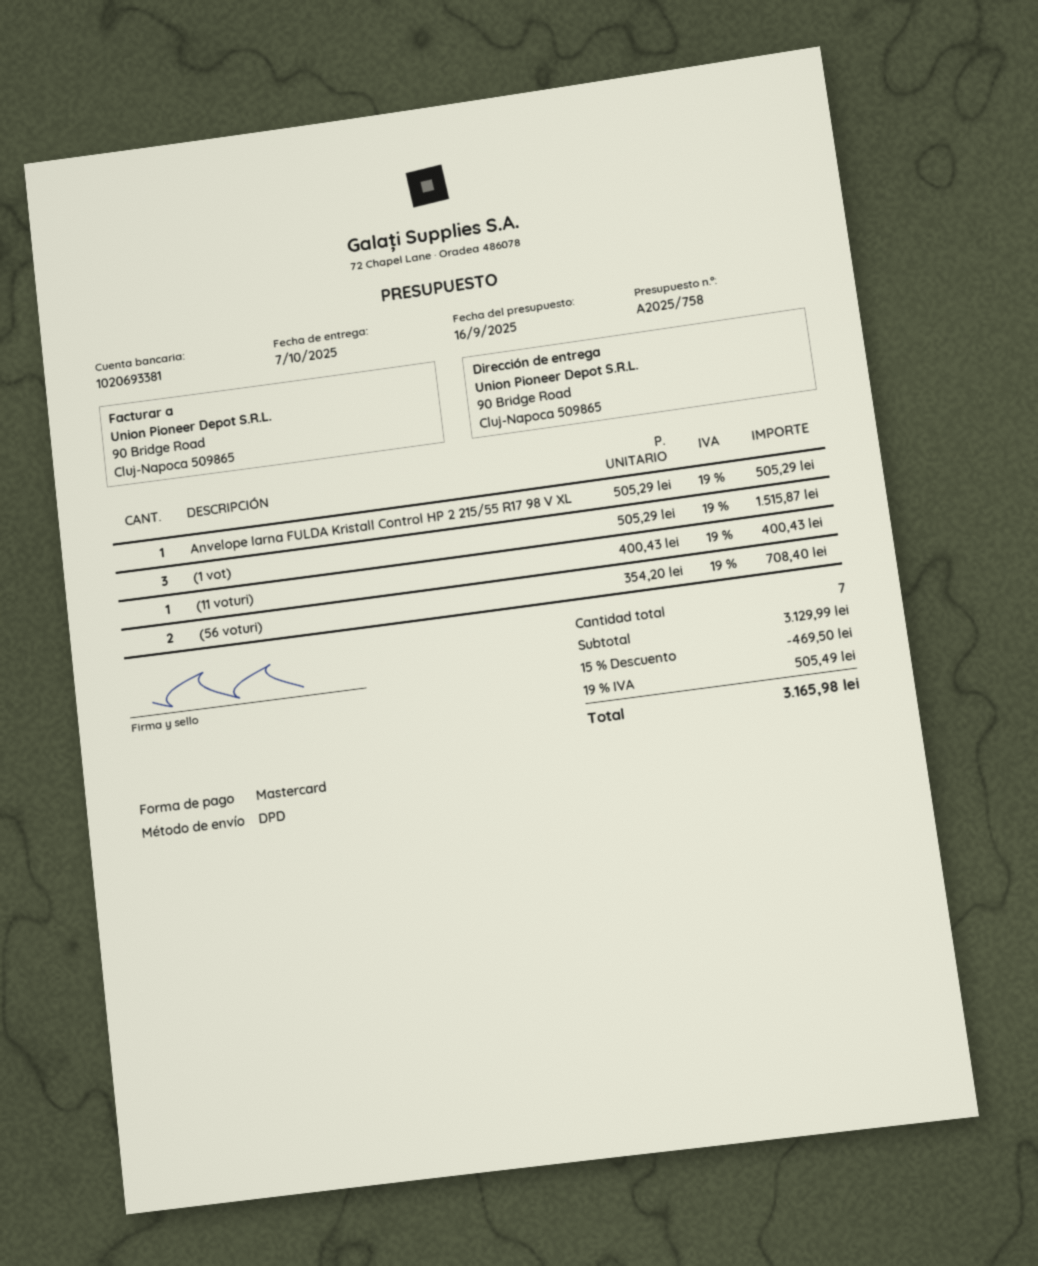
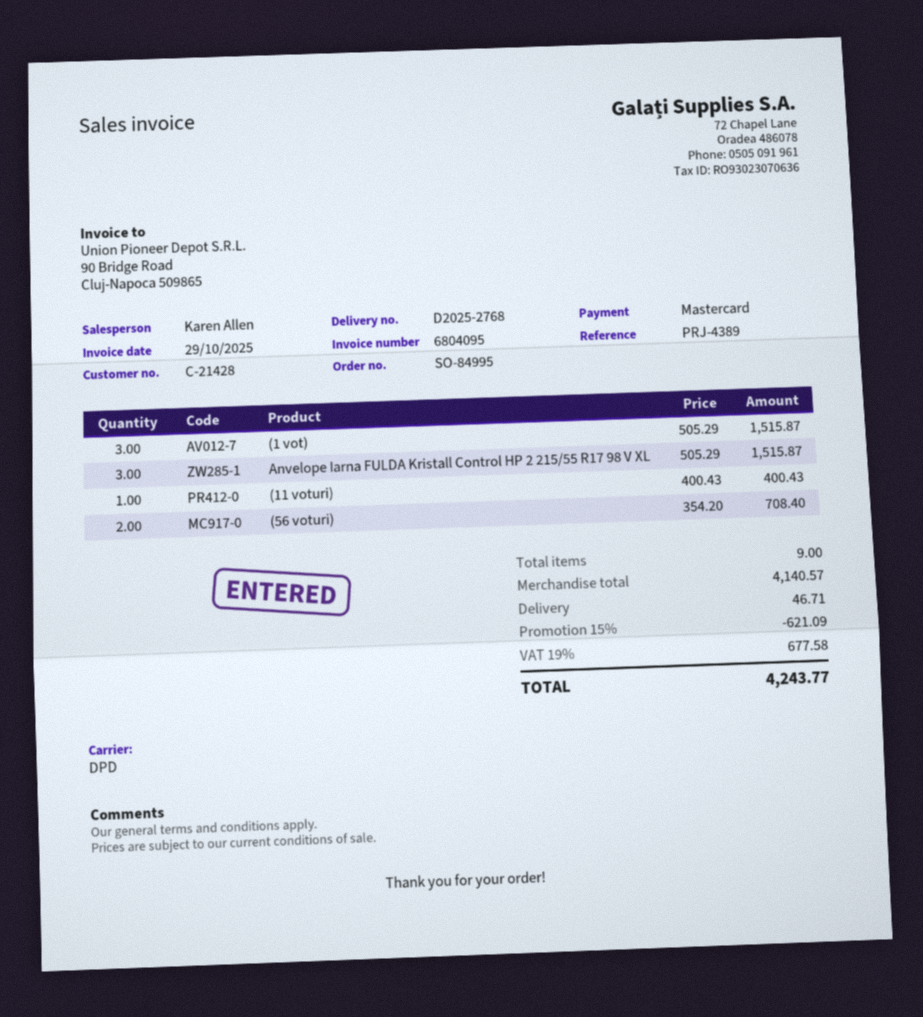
Anvelope Iarna FULDA Kristall Control HP 2 215/55 R17 98 V XL: 1 x 505.29 = 505.29 -> 3 x 505.29 = 1515.87
total quantity: 7 -> 9
subtotal: 3129.99 -> 4140.57
discount: 15% = 469.50 -> 15% = 621.09
shipping: none -> 46.71
tax: 19% = 505.49 -> 19% = 677.58
total: 3165.98 -> 4243.77

